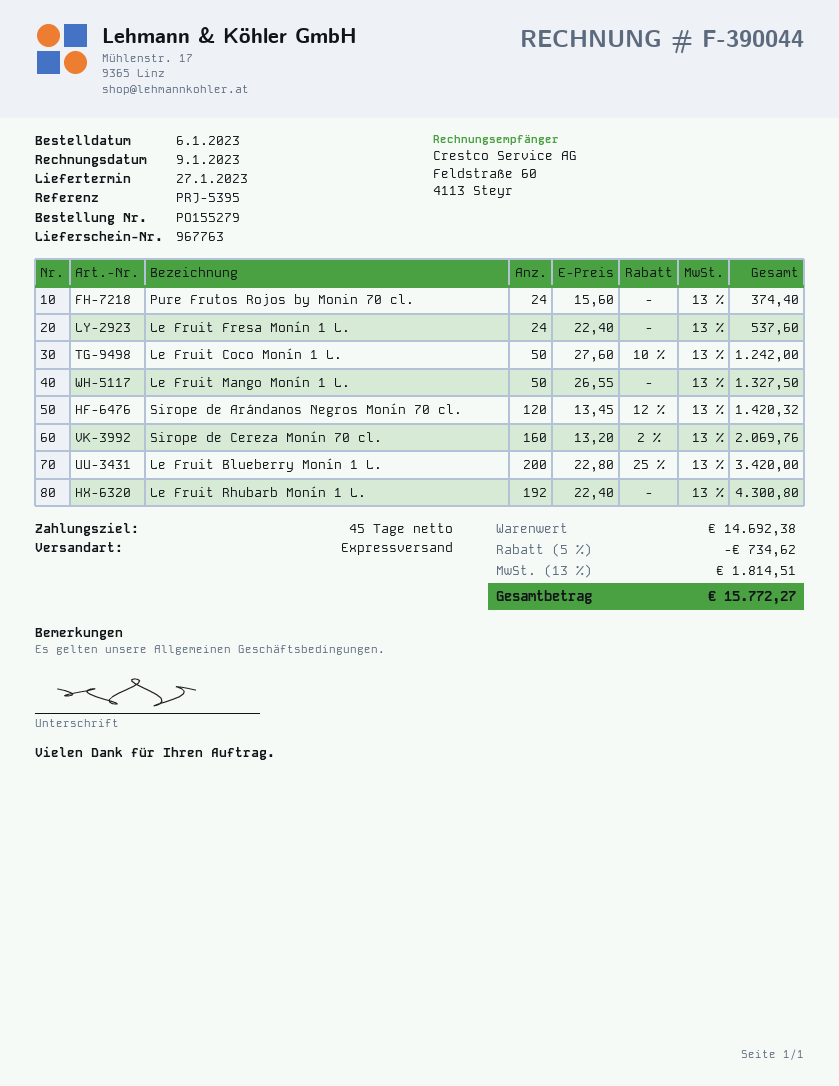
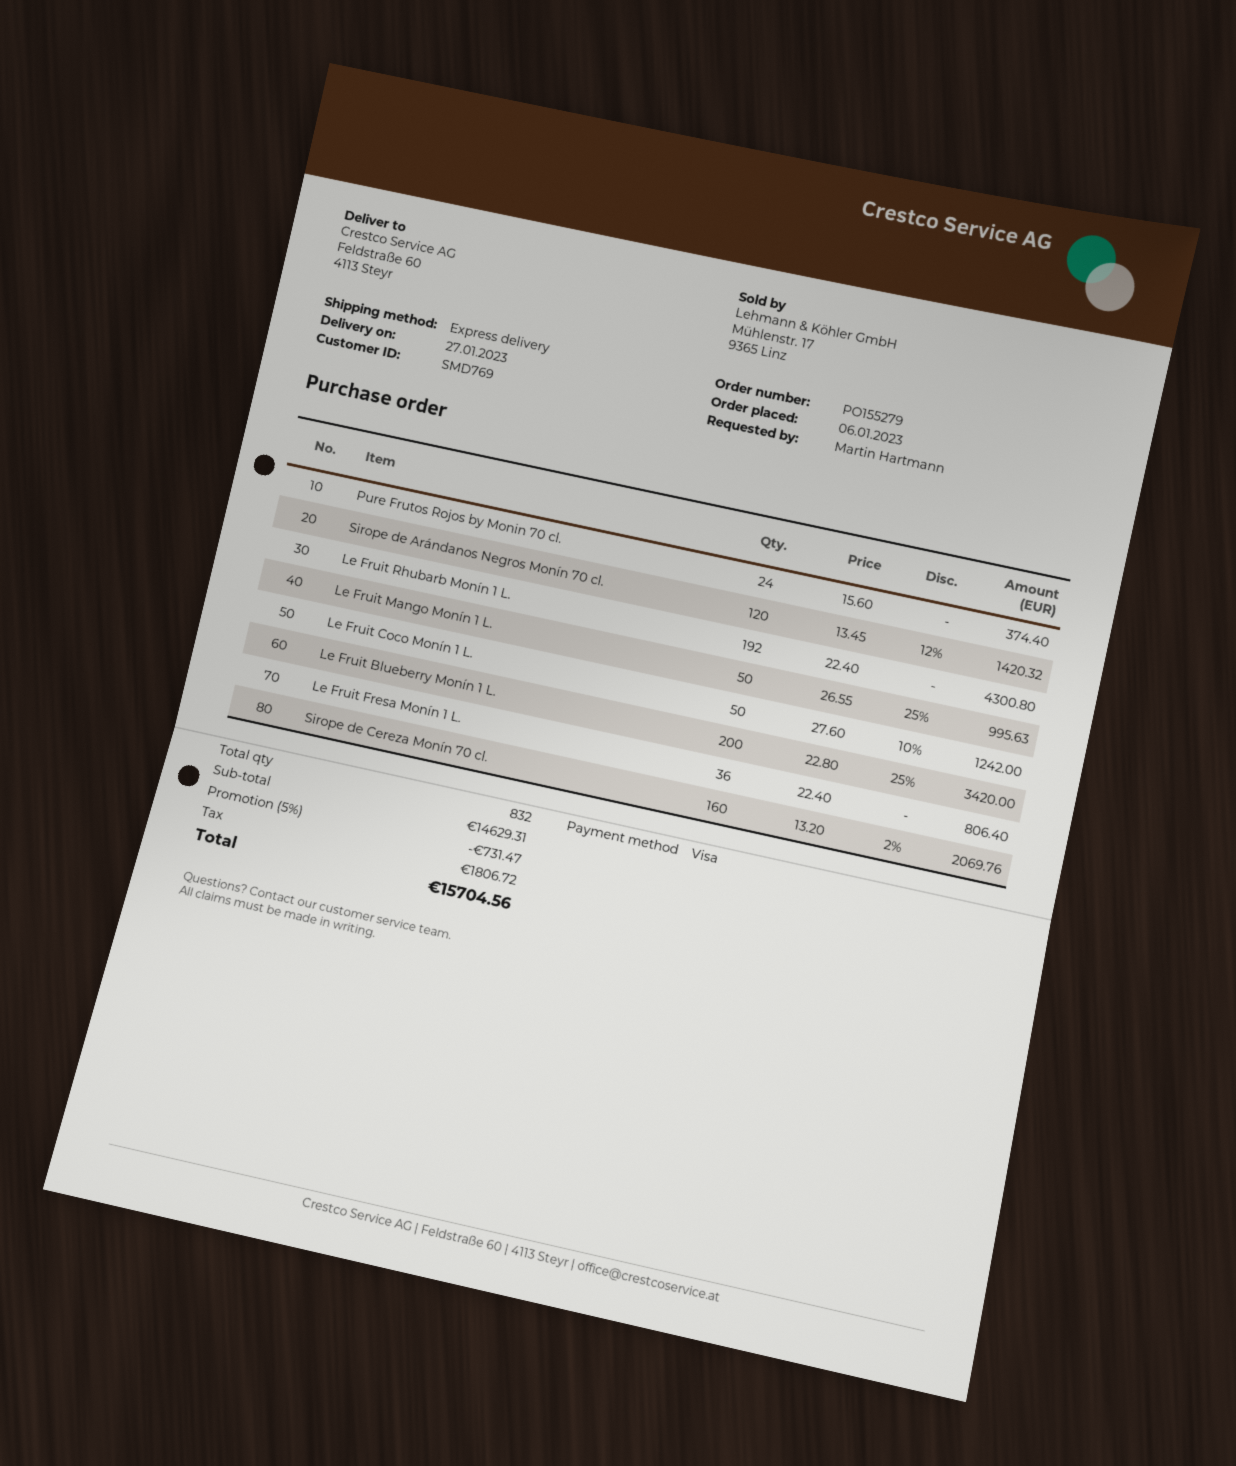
Le Fruit Fresa Monín 1 L.: 24 x 22.40 = 537.60 -> 36 x 22.40 = 806.40
Le Fruit Mango Monín 1 L.: 50 x 26.55 = 1327.50 -> 50 x 26.55 - 25% = 995.63
subtotal: 14692.38 -> 14629.31
discount: 5% = 734.62 -> 5% = 731.47
tax: 1814.51 -> 1806.72
total: 15772.27 -> 15704.56

